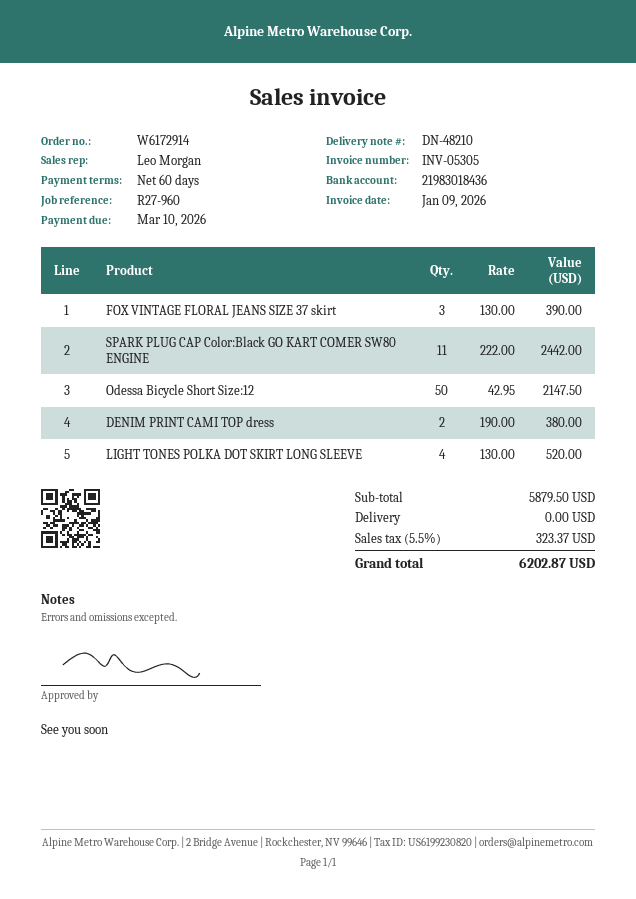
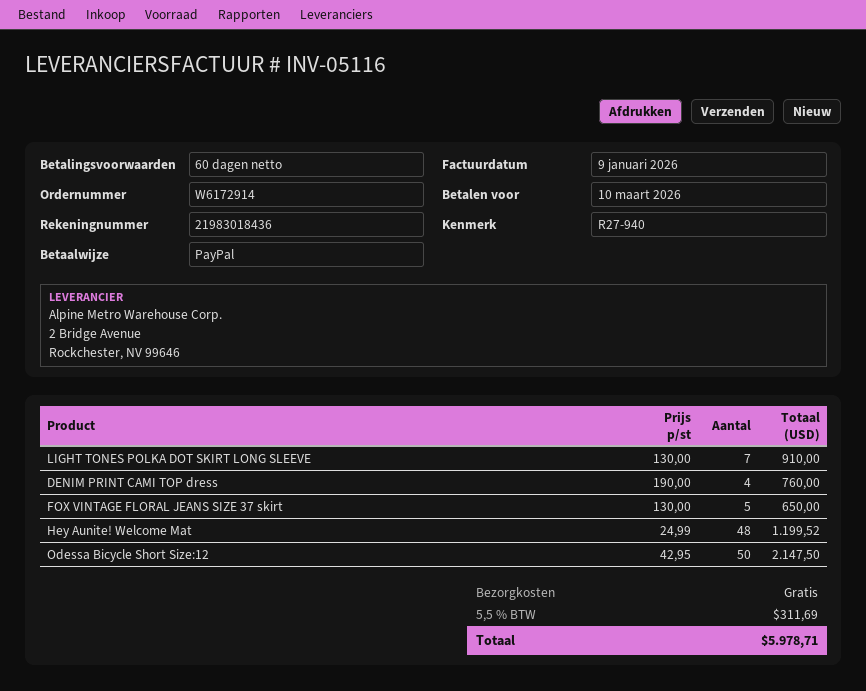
invoice number: INV-05305 -> INV-05116
reference: R27-960 -> R27-940
FOX VINTAGE FLORAL JEANS SIZE 37 skirt: 3 x 130.00 = 390.00 -> 5 x 130.00 = 650.00
SPARK PLUG CAP Color:Black GO KART COMER SW80 ENGINE: 11 x 222.00 = 2442.00 -> none
DENIM PRINT CAMI TOP dress: 2 x 190.00 = 380.00 -> 4 x 190.00 = 760.00
LIGHT TONES POLKA DOT SKIRT LONG SLEEVE: 4 x 130.00 = 520.00 -> 7 x 130.00 = 910.00
Hey Aunite! Welcome Mat: none -> 48 x 24.99 = 1199.52
tax: 5.5% = 323.37 -> 5.5% = 311.69
total: 6202.87 -> 5978.71

